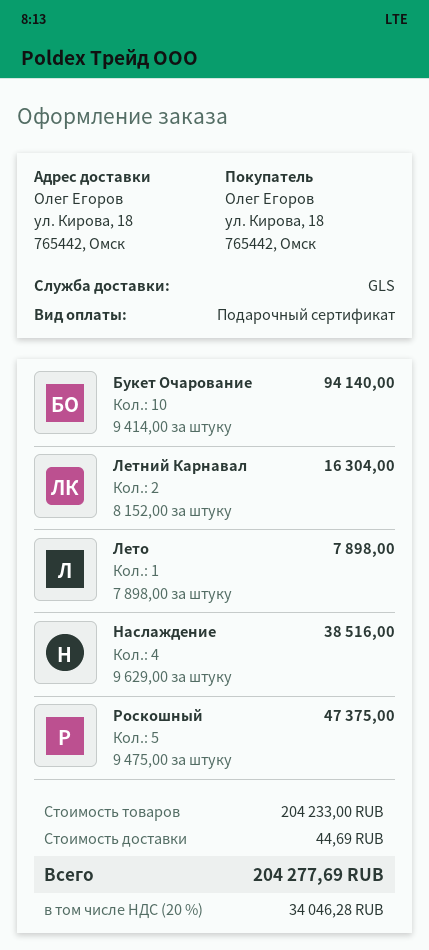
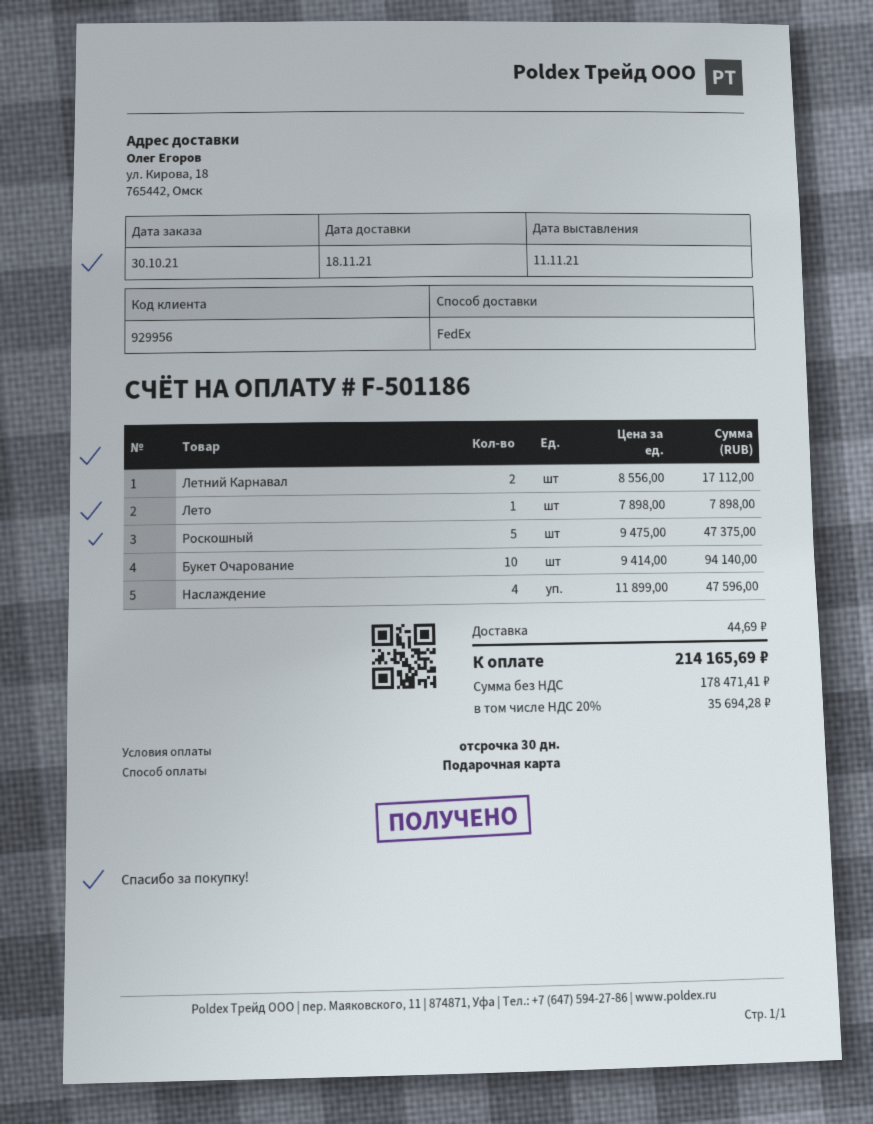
shipping method: GLS -> FedEx
Летний Карнавал: 2 x 8152.00 = 16304.00 -> 2 x 8556.00 = 17112.00
Наслаждение: 4 x 9629.00 = 38516.00 -> 4 x 11899.00 = 47596.00
tax: 20% = 34046.28 -> 20% = 35694.28
total: 204277.69 -> 214165.69

